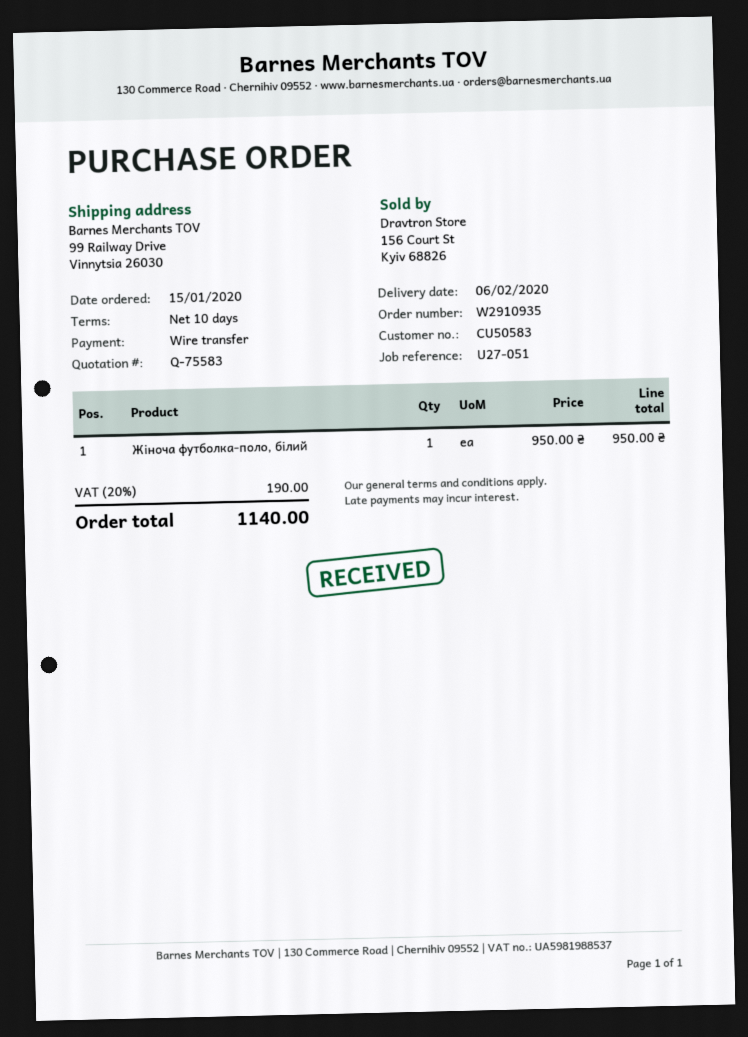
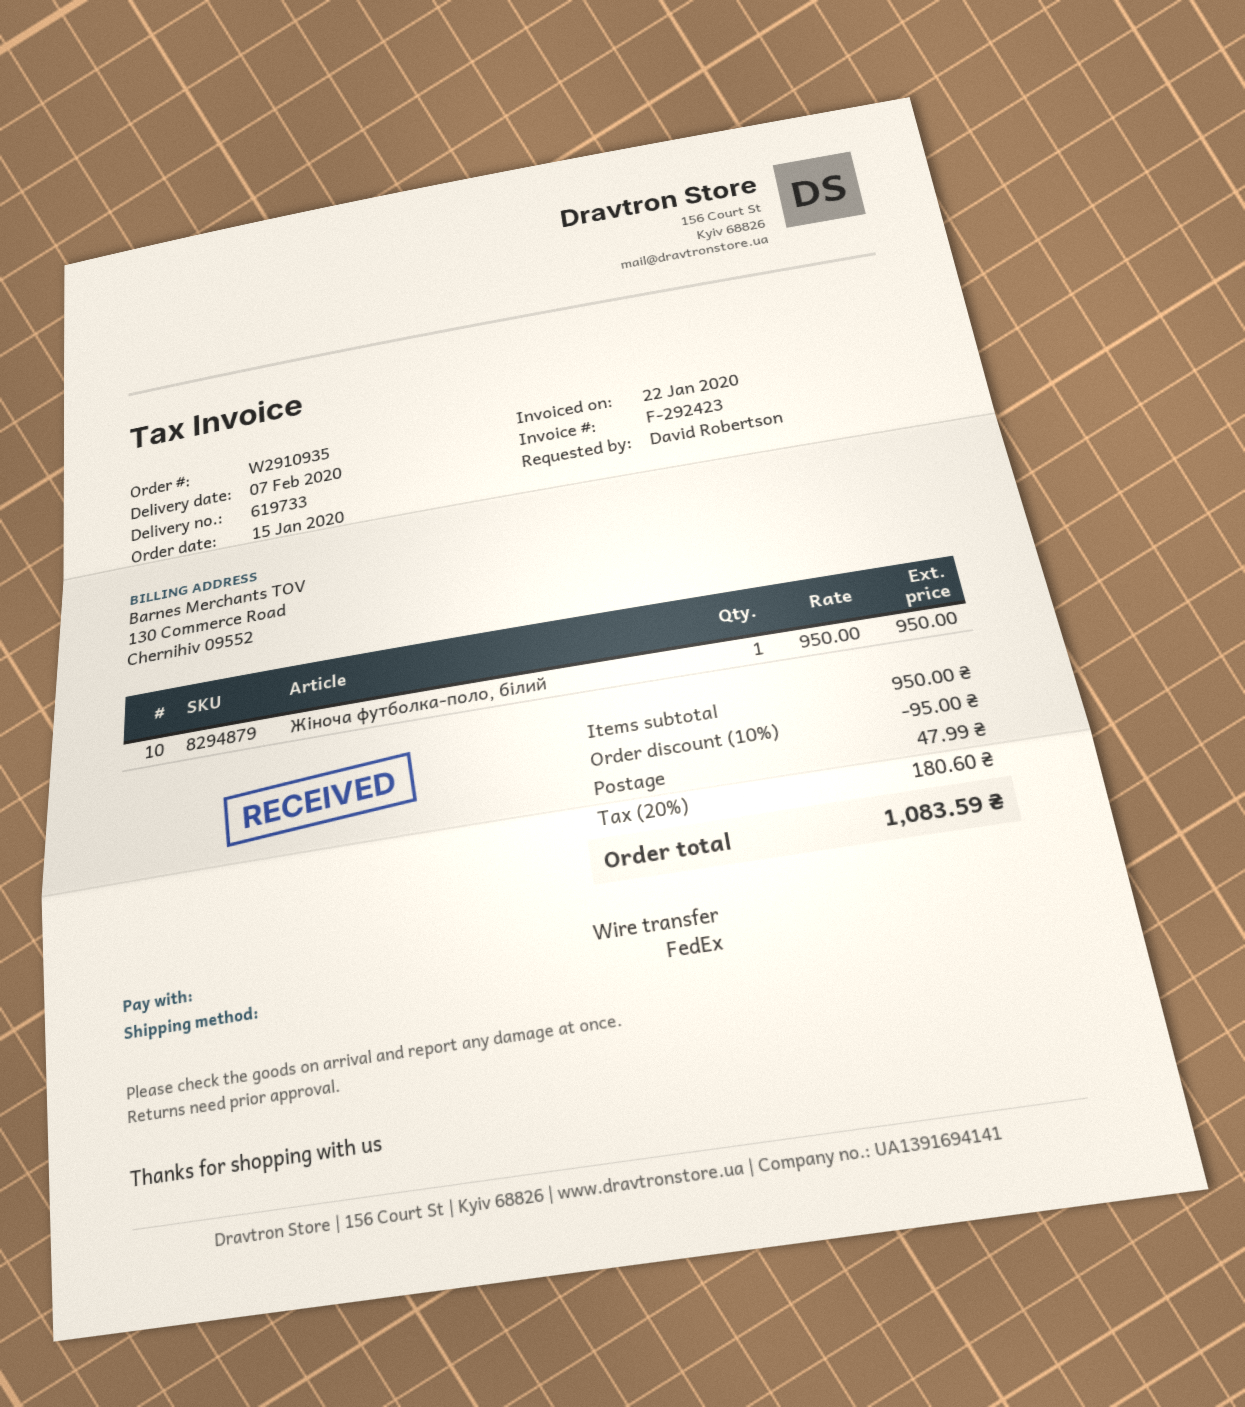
delivery date: 2020-02-06 -> 2020-02-07
discount: none -> 10% = 95.00
shipping: none -> 47.99
tax: 20% = 190.00 -> 20% = 180.60
total: 1140.00 -> 1083.59

